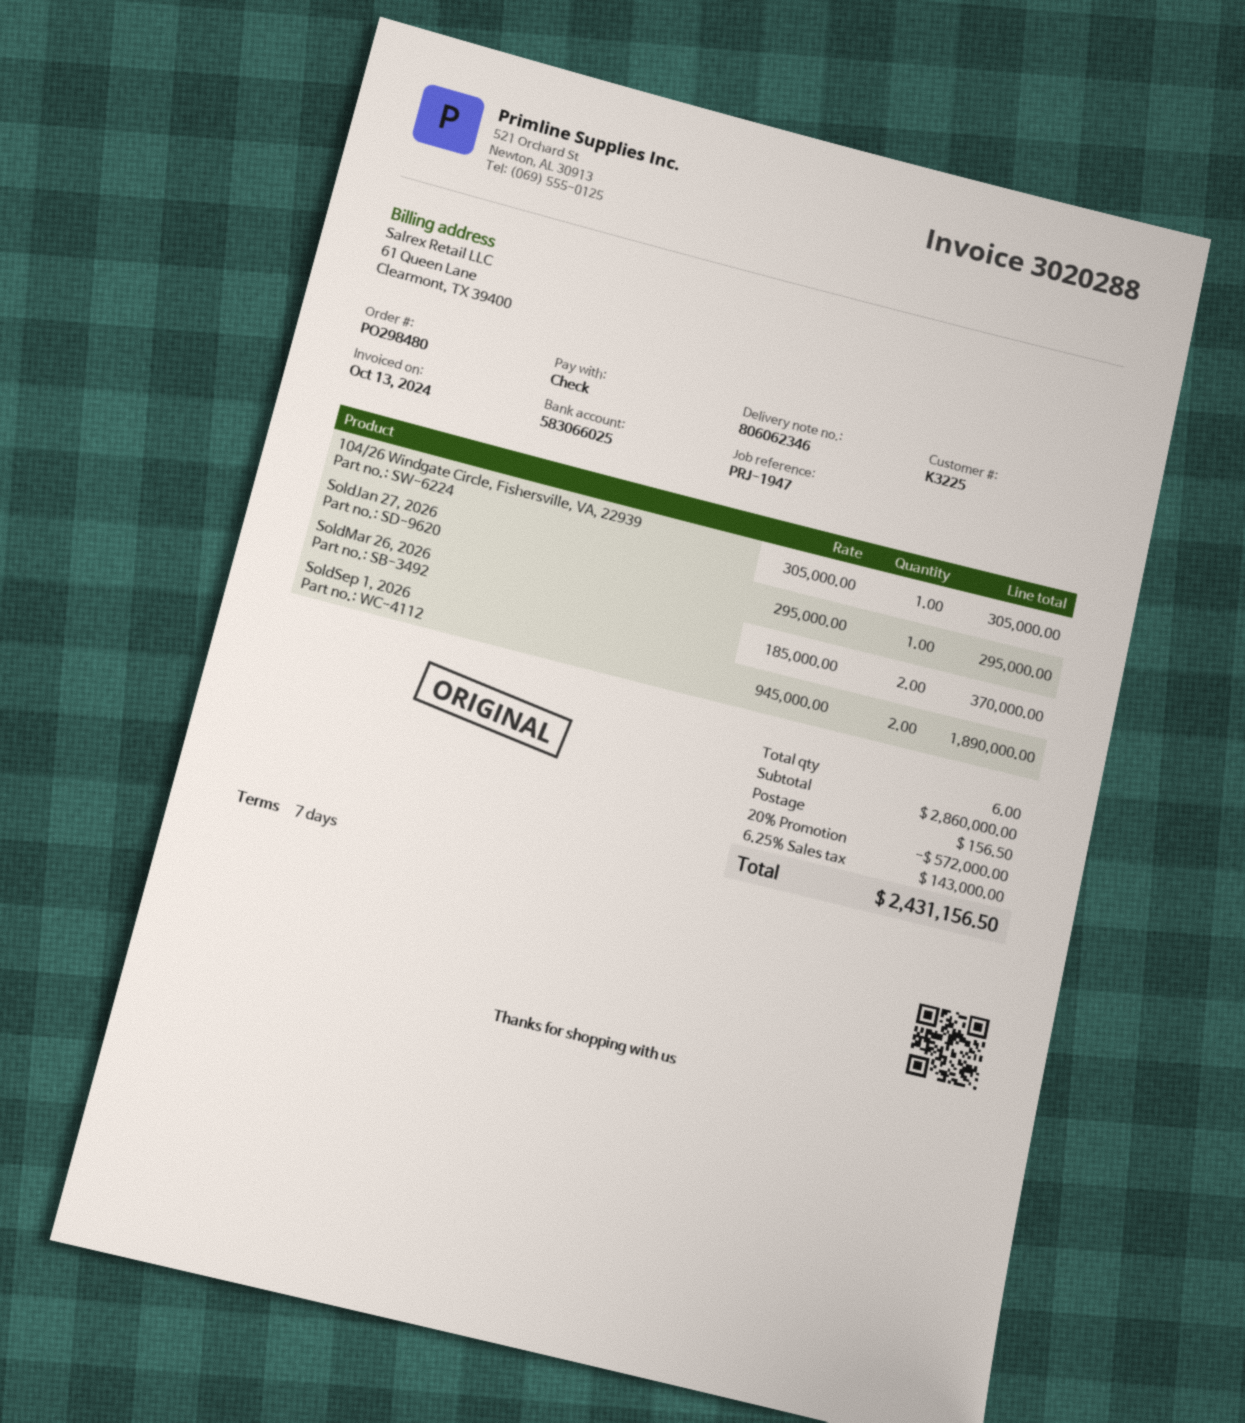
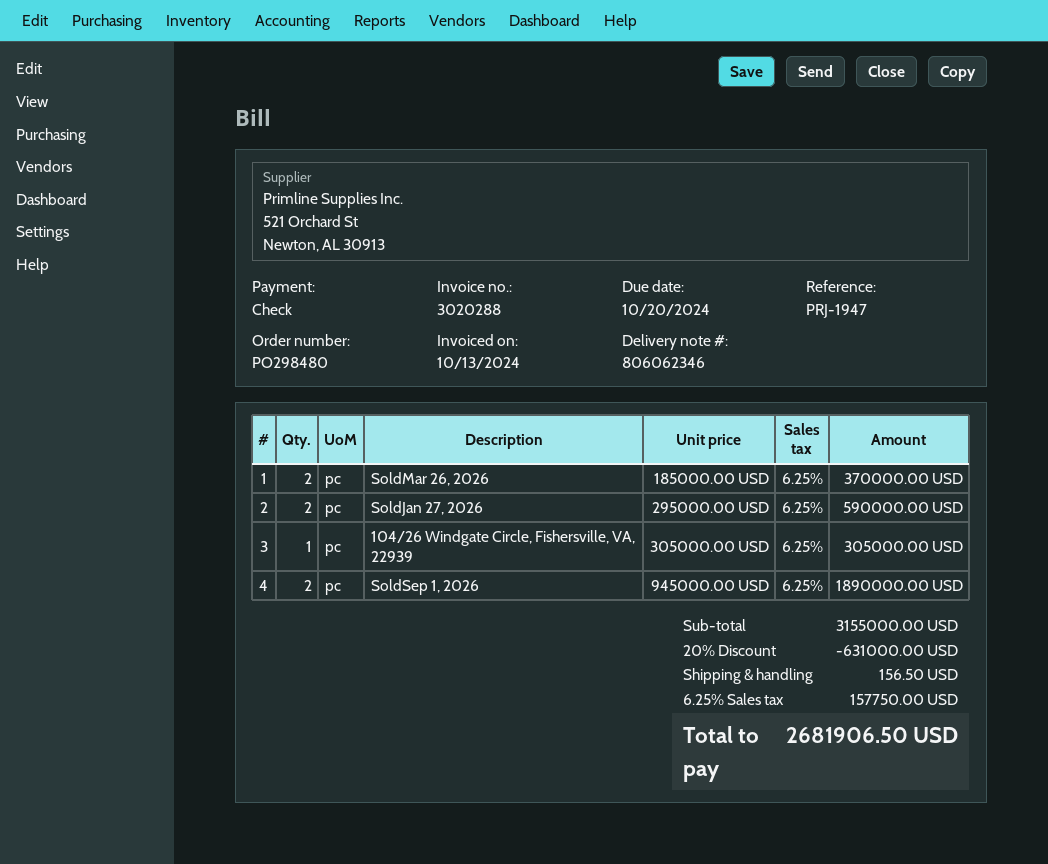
SoldJan 27, 2026: 1 x 295000.00 = 295000.00 -> 2 x 295000.00 = 590000.00
subtotal: 2860000.00 -> 3155000.00
discount: 20% = 572000.00 -> 20% = 631000.00
tax: 6.25% = 143000.00 -> 6.25% = 157750.00
total: 2431156.50 -> 2681906.50

